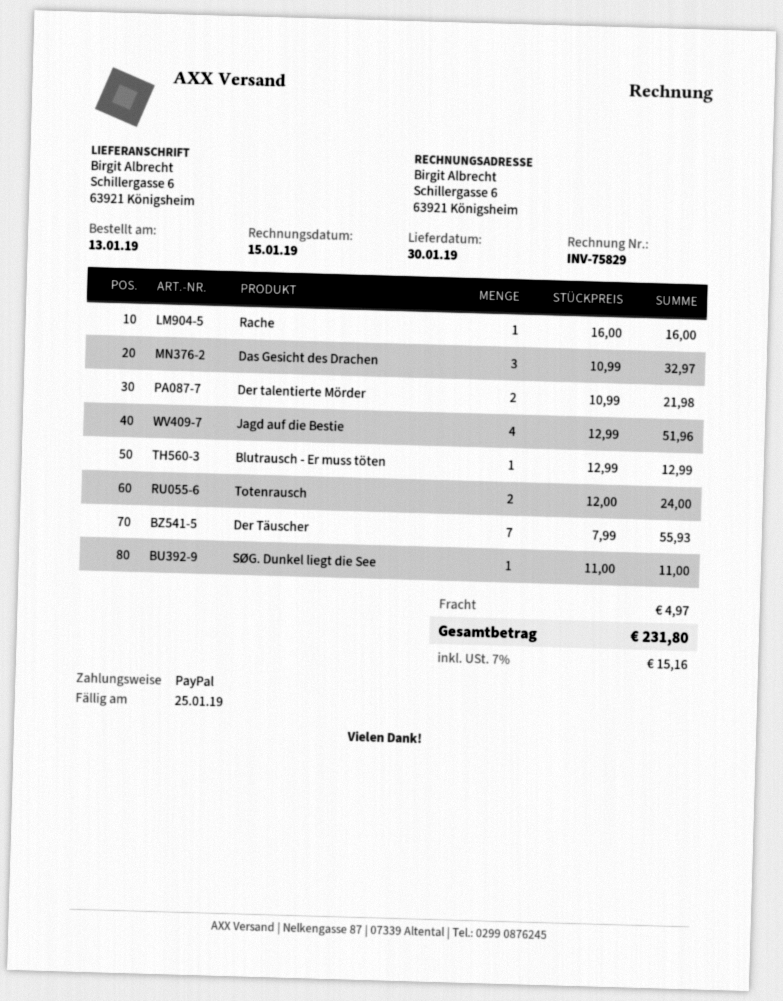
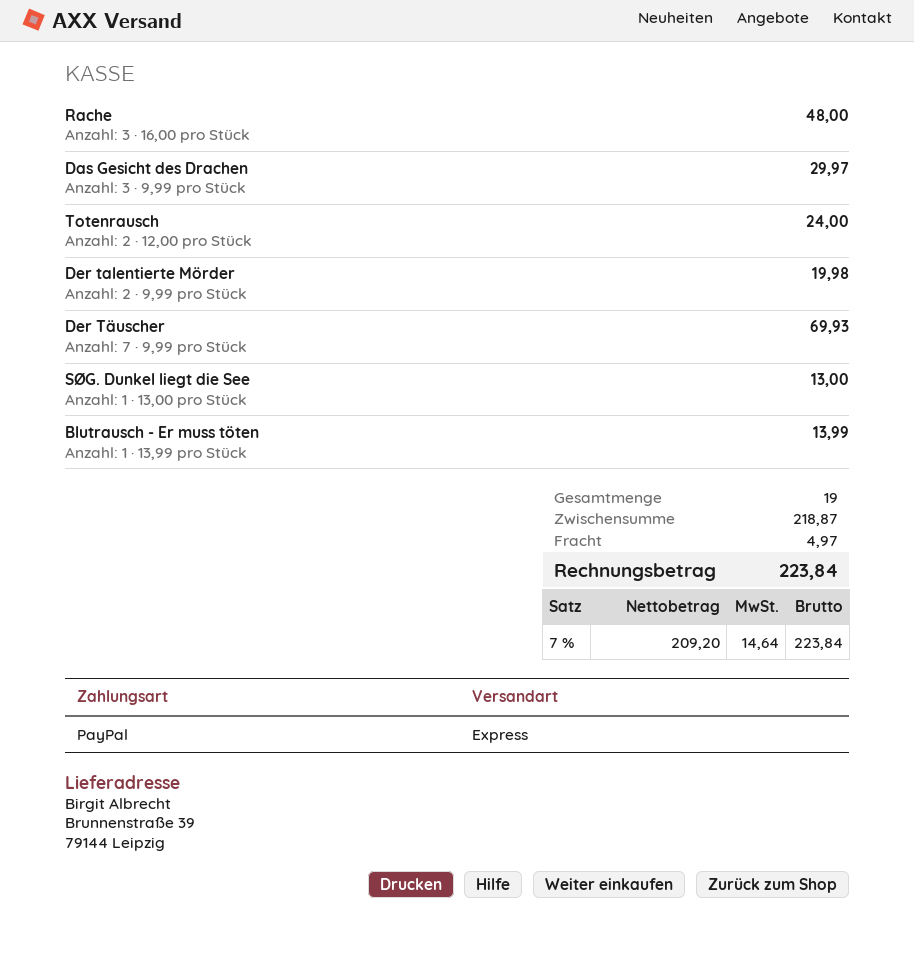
ship to: Schillergasse 6, 63921 Königsheim -> Brunnenstraße 39, 79144 Leipzig
Rache: 1 x 16.00 = 16.00 -> 3 x 16.00 = 48.00
Das Gesicht des Drachen: 3 x 10.99 = 32.97 -> 3 x 9.99 = 29.97
Der talentierte Mörder: 2 x 10.99 = 21.98 -> 2 x 9.99 = 19.98
Jagd auf die Bestie: 4 x 12.99 = 51.96 -> none
Blutrausch - Er muss töten: 1 x 12.99 = 12.99 -> 1 x 13.99 = 13.99
Der Täuscher: 7 x 7.99 = 55.93 -> 7 x 9.99 = 69.93
SØG. Dunkel liegt die See: 1 x 11.00 = 11.00 -> 1 x 13.00 = 13.00
tax: 7% = 15.16 -> 7% = 14.64
total: 231.80 -> 223.84

